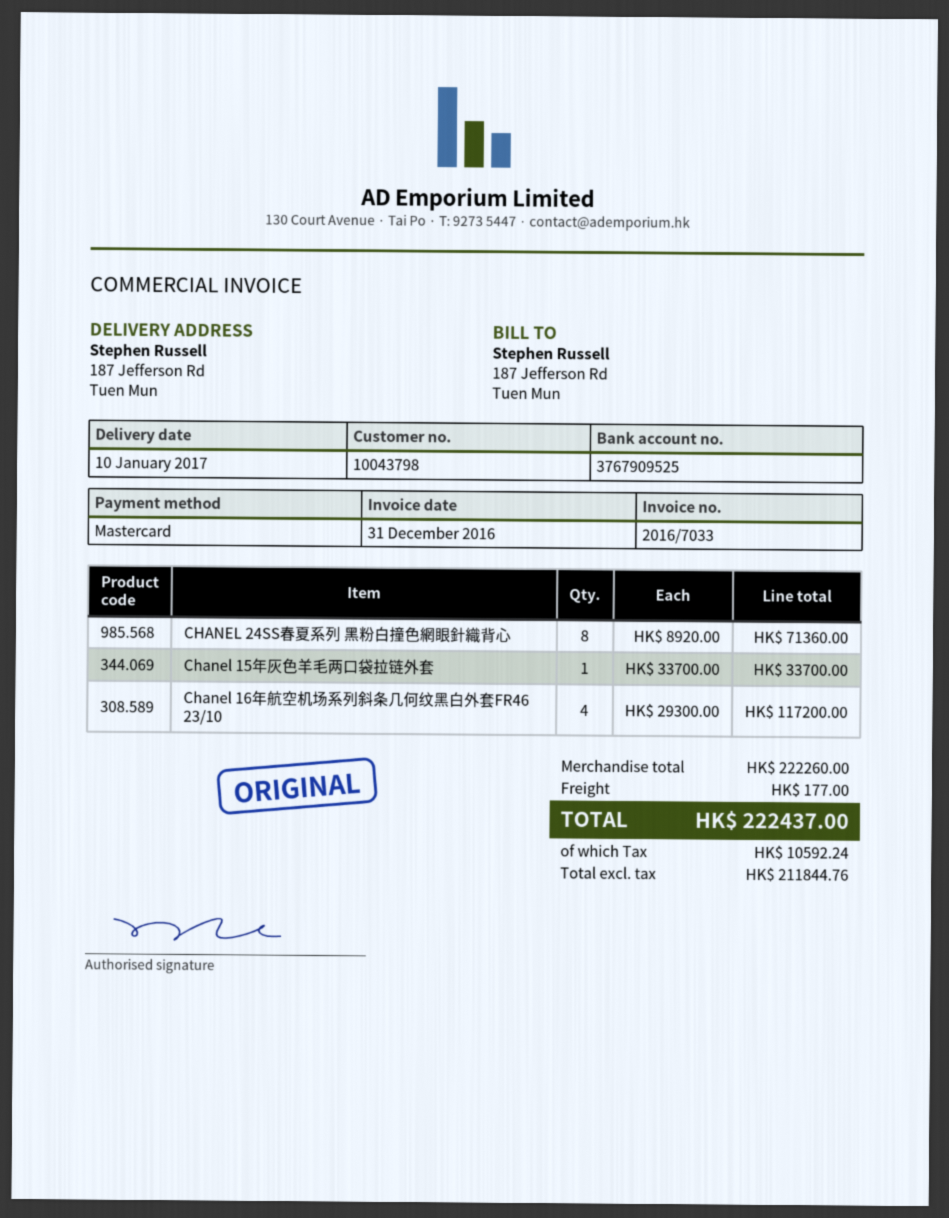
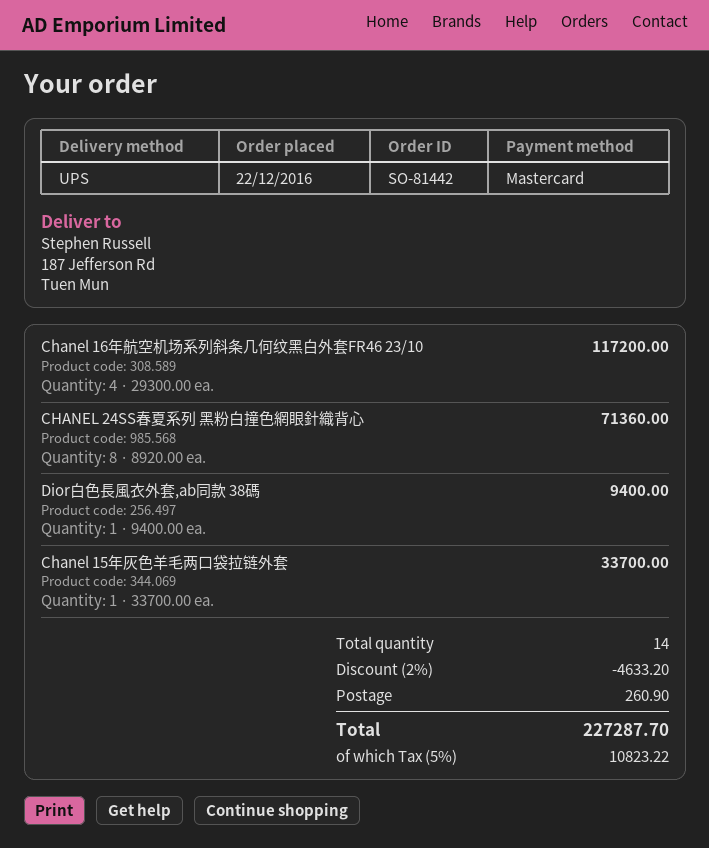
Dior白色長風衣外套,ab同款 38碼: none -> 1 x 9400.00 = 9400.00
discount: none -> 2% = 4633.20
shipping: 177.00 -> 260.90
tax: 10592.24 -> 10823.22
total: 222437.00 -> 227287.70

